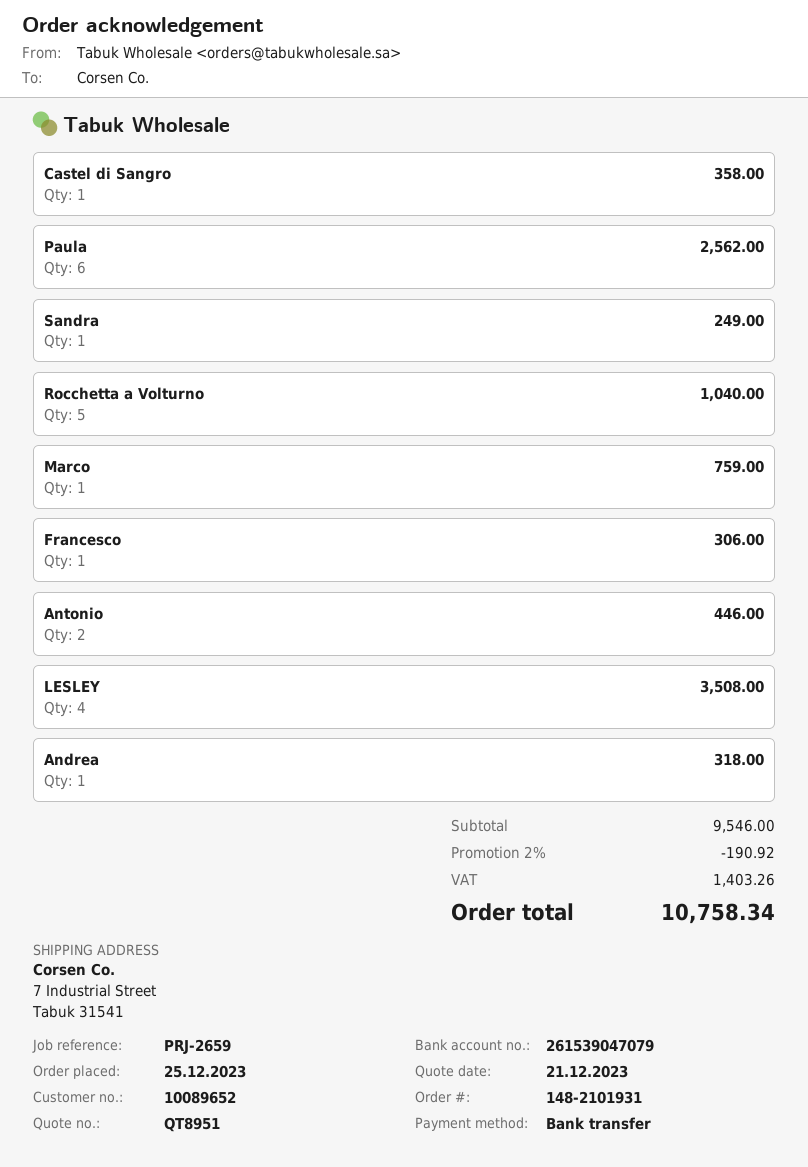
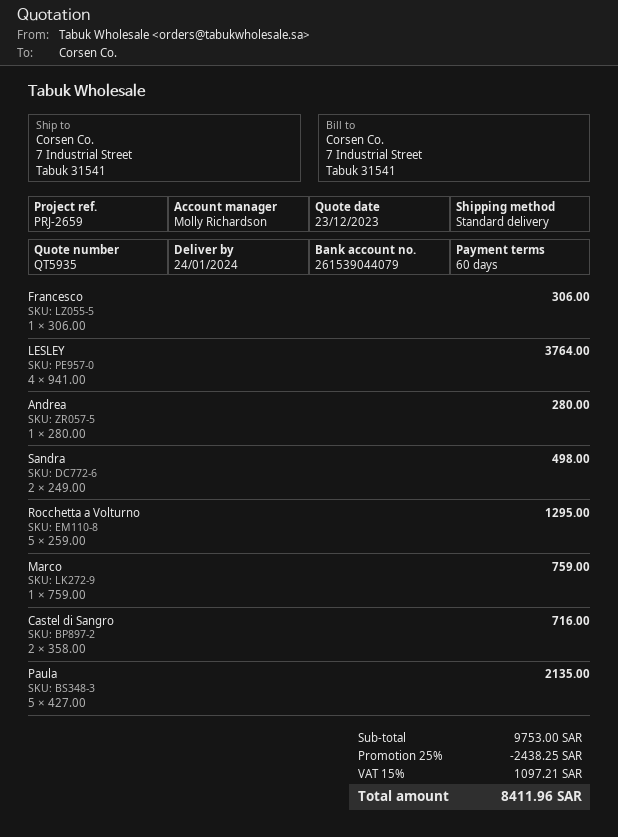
quote number: QT8951 -> QT5935
quote date: 2023-12-21 -> 2023-12-23
bank account: 261539047079 -> 261539044079
Castel di Sangro: 1 for 358.00 -> 2 for 716.00
Paula: 6 for 2562.00 -> 5 for 2135.00
Sandra: 1 for 249.00 -> 2 for 498.00
Rocchetta a Volturno: 5 for 1040.00 -> 5 for 1295.00
Antonio: 2 for 446.00 -> none
LESLEY: 4 for 3508.00 -> 4 for 3764.00
Andrea: 1 for 318.00 -> 1 for 280.00
subtotal: 9546.00 -> 9753.00
discount: 2% = 190.92 -> 25% = 2438.25
tax: 1403.26 -> 1097.21
total: 10758.34 -> 8411.96

